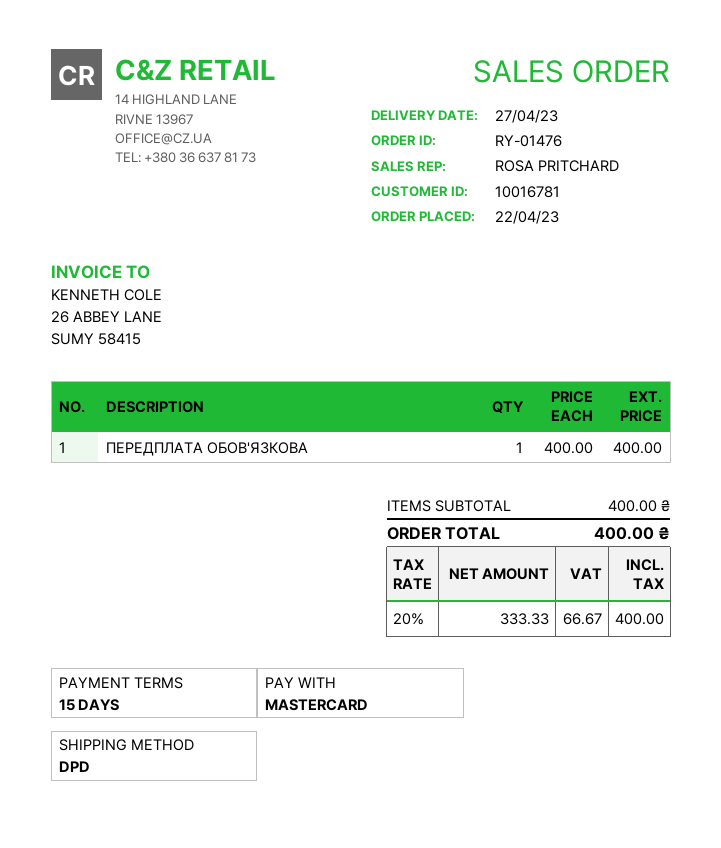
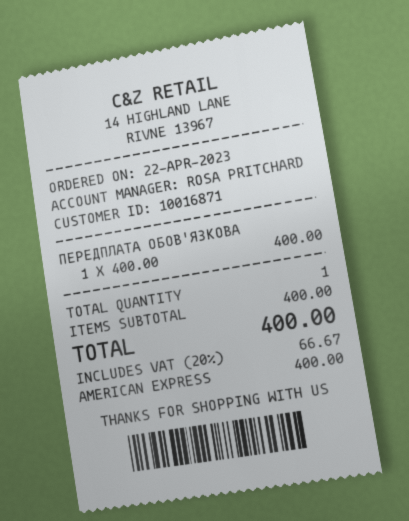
customer number: 10016781 -> 10016871
payment method: Mastercard -> American Express

